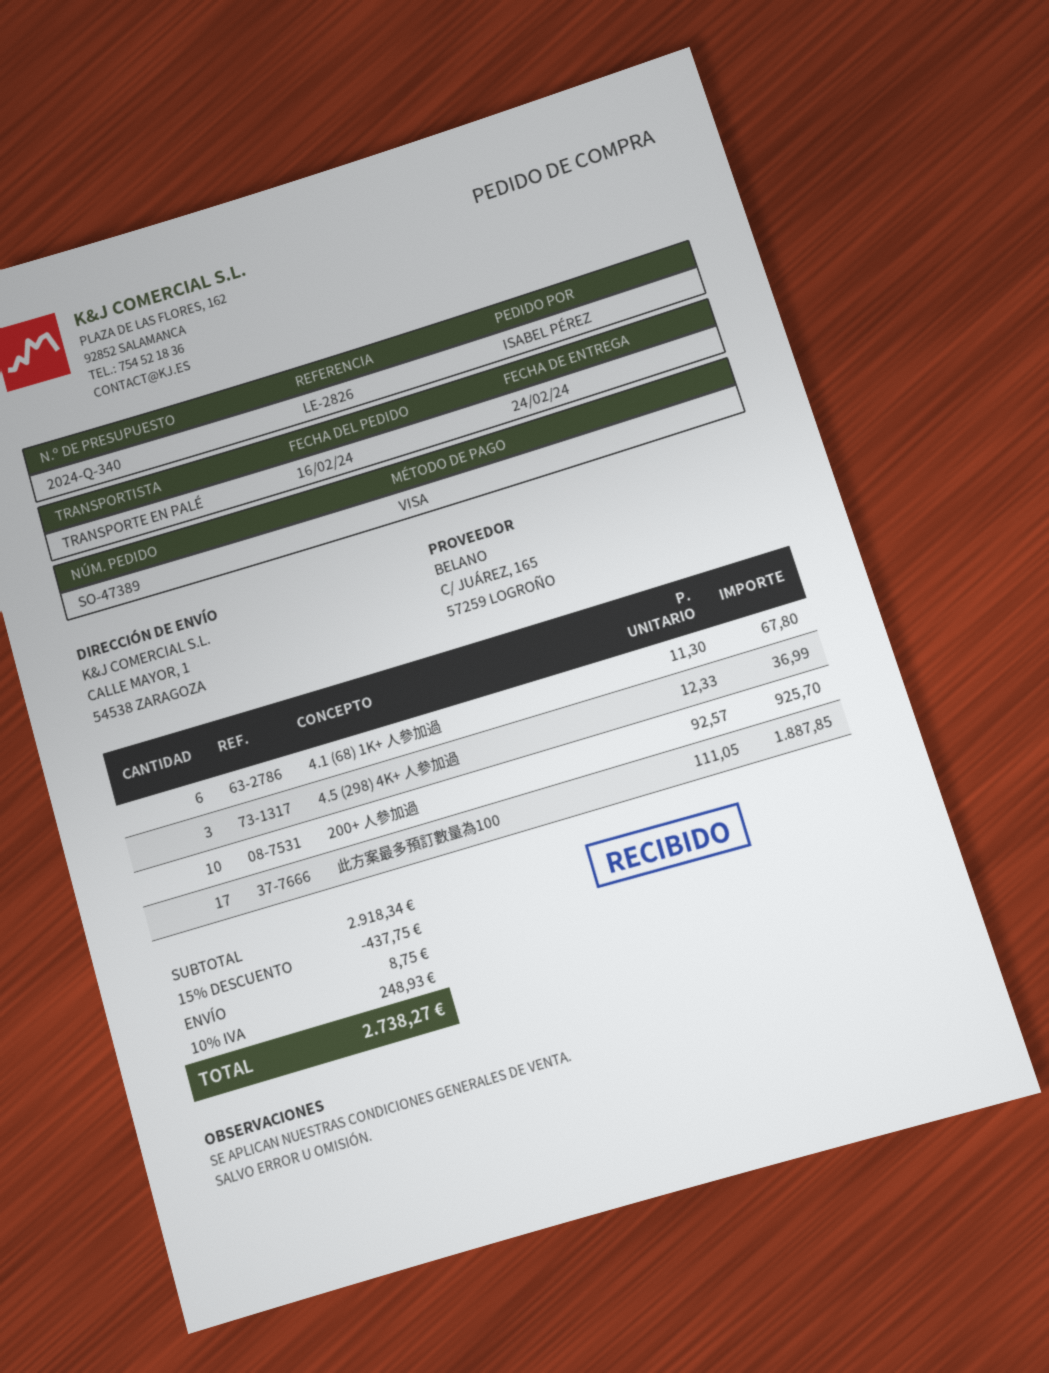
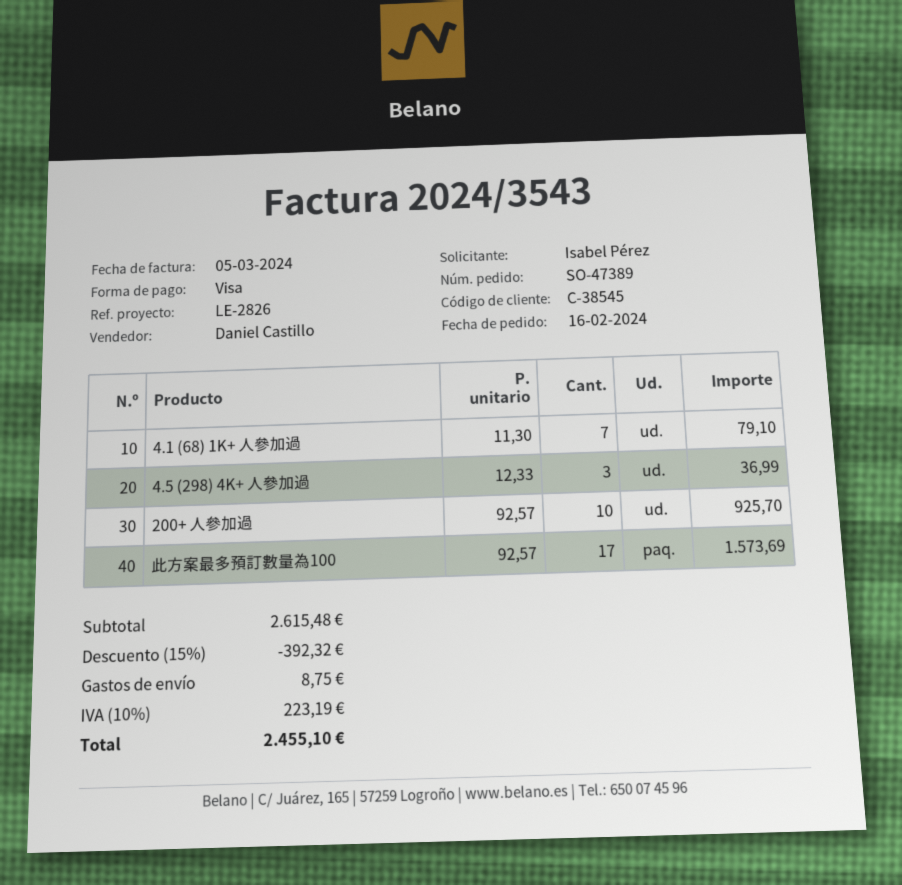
4.1 (68) 1K+ 人參加過: 6 x 11.30 = 67.80 -> 7 x 11.30 = 79.10
此方案最多預訂數量為100: 17 x 111.05 = 1887.85 -> 17 x 92.57 = 1573.69
subtotal: 2918.34 -> 2615.48
discount: 15% = 437.75 -> 15% = 392.32
tax: 10% = 248.93 -> 10% = 223.19
total: 2738.27 -> 2455.10

